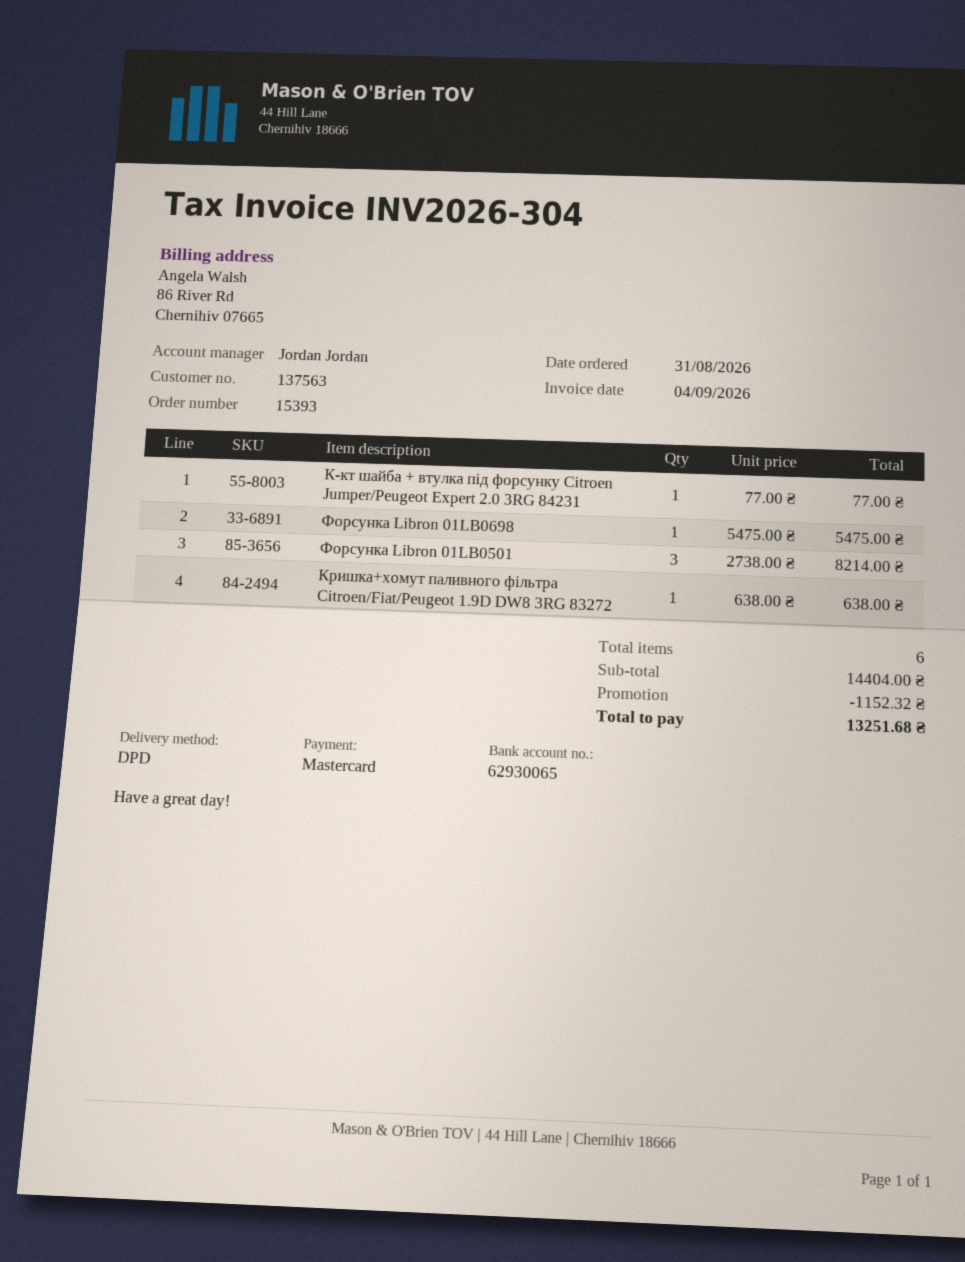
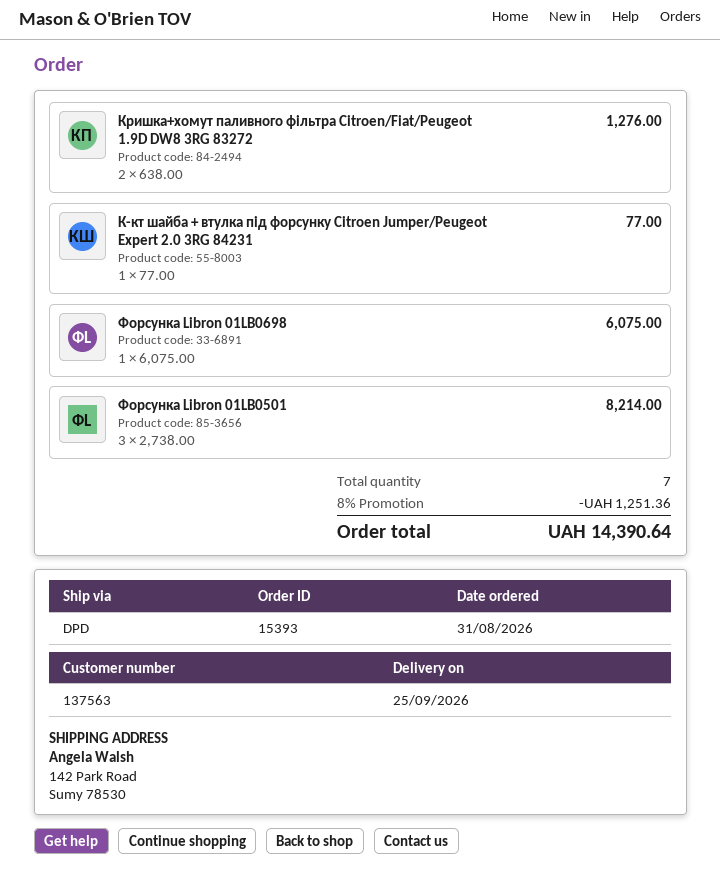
Форсунка Libron 01LB0698: 1 x 5475.00 = 5475.00 -> 1 x 6075.00 = 6075.00
Кришка+хомут паливного фільтра Citroen/Fiat/Peugeot 1.9D DW8 3RG 83272: 1 x 638.00 = 638.00 -> 2 x 638.00 = 1276.00
total quantity: 6 -> 7
discount: 1152.32 -> 1251.36
total: 13251.68 -> 14390.64

